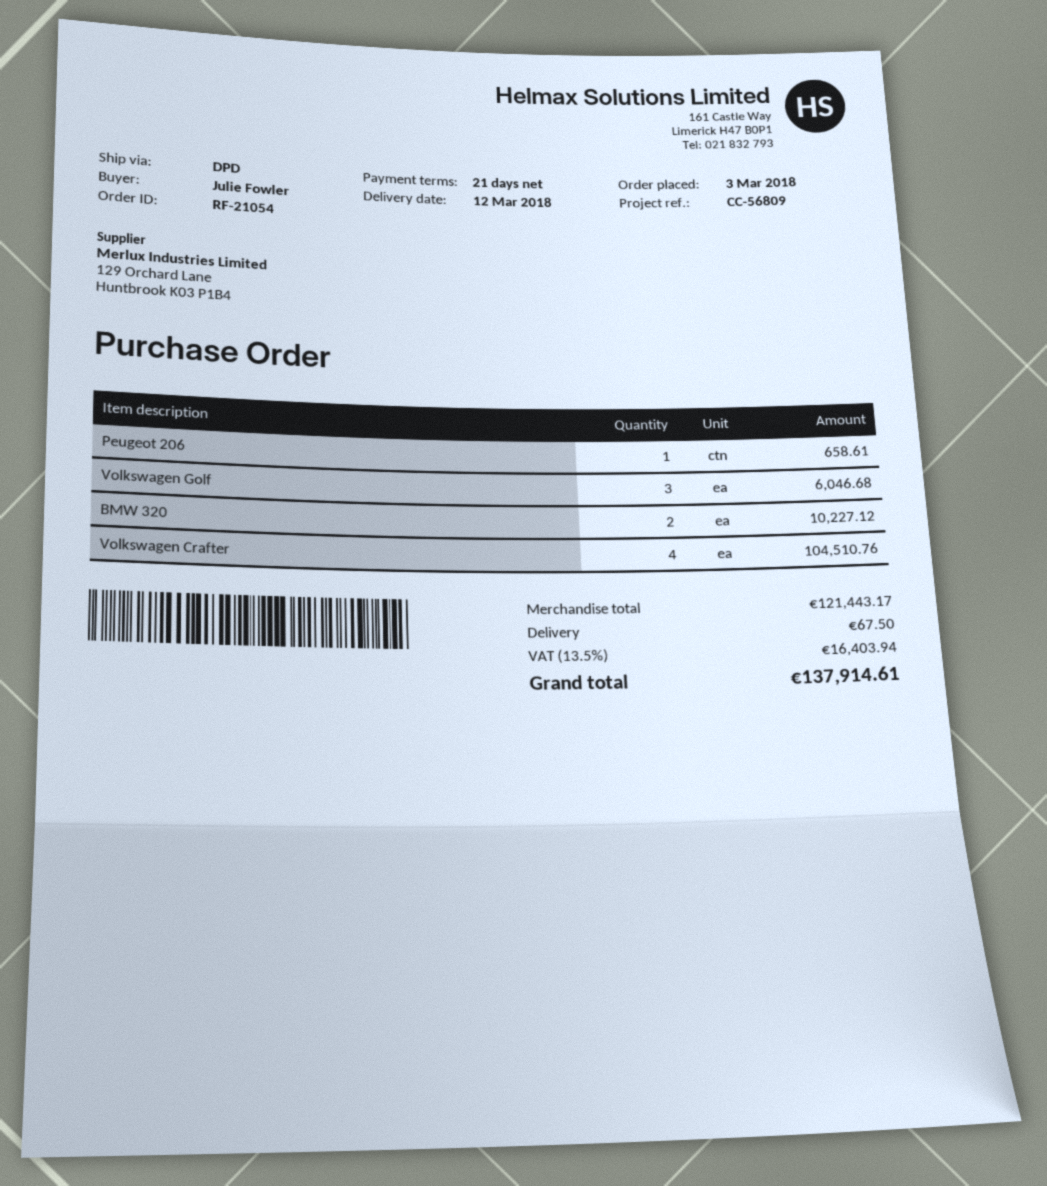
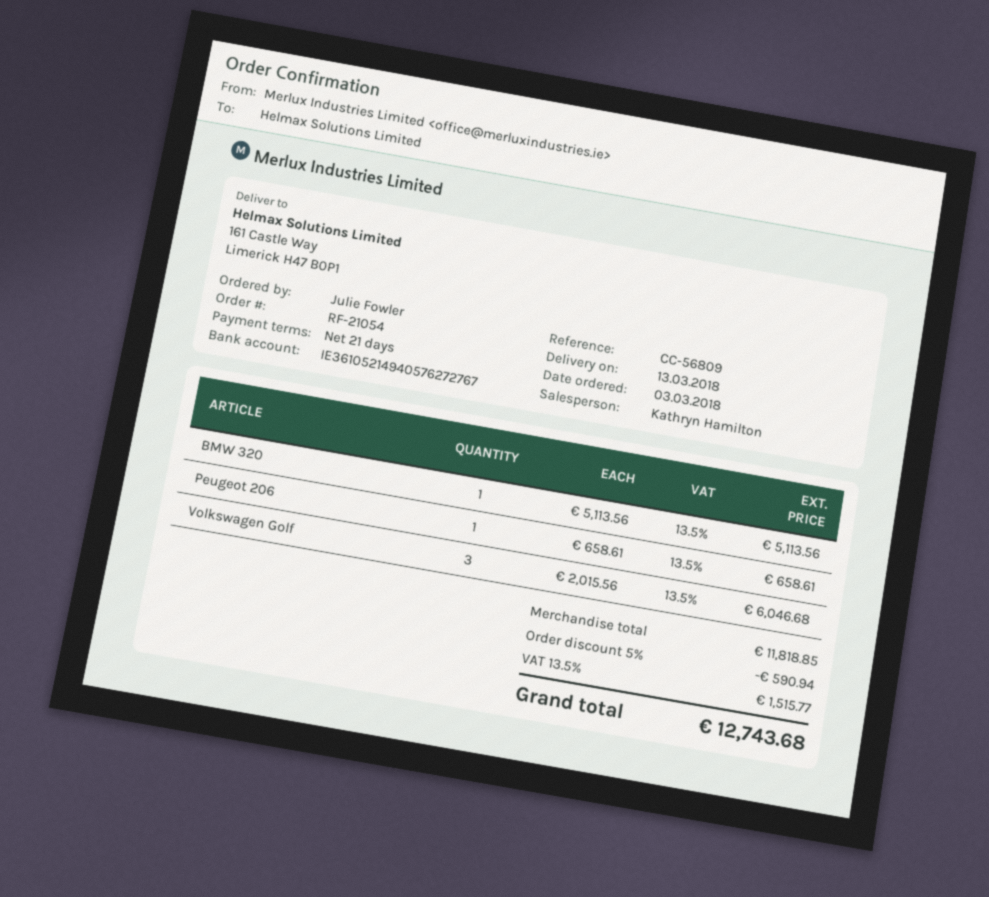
delivery date: 2018-03-12 -> 2018-03-13
BMW 320: 2 for 10227.12 -> 1 for 5113.56
Volkswagen Crafter: 4 for 104510.76 -> none
subtotal: 121443.17 -> 11818.85
discount: none -> 5% = 590.94
shipping: 67.50 -> none
tax: 13.5% = 16403.94 -> 13.5% = 1515.77
total: 137914.61 -> 12743.68

